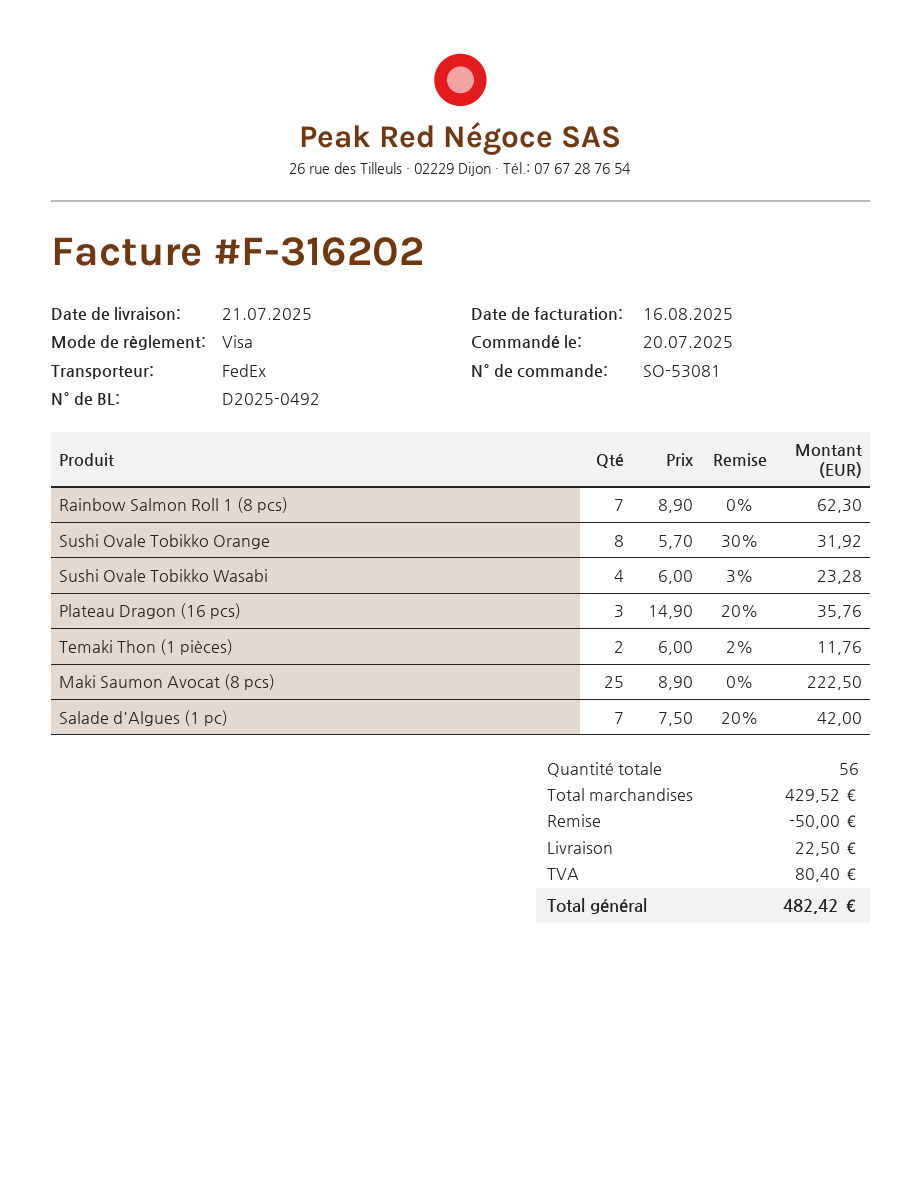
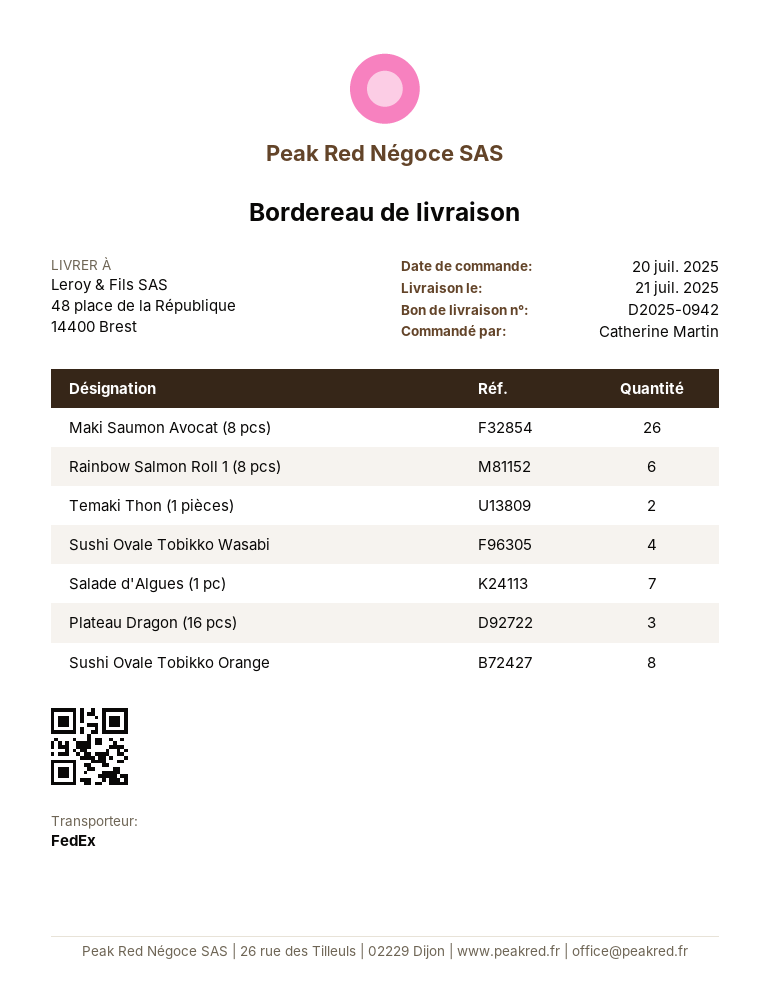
delivery note number: D2025-0492 -> D2025-0942
Rainbow Salmon Roll 1 (8 pcs): 7 -> 6
Maki Saumon Avocat (8 pcs): 25 -> 26

